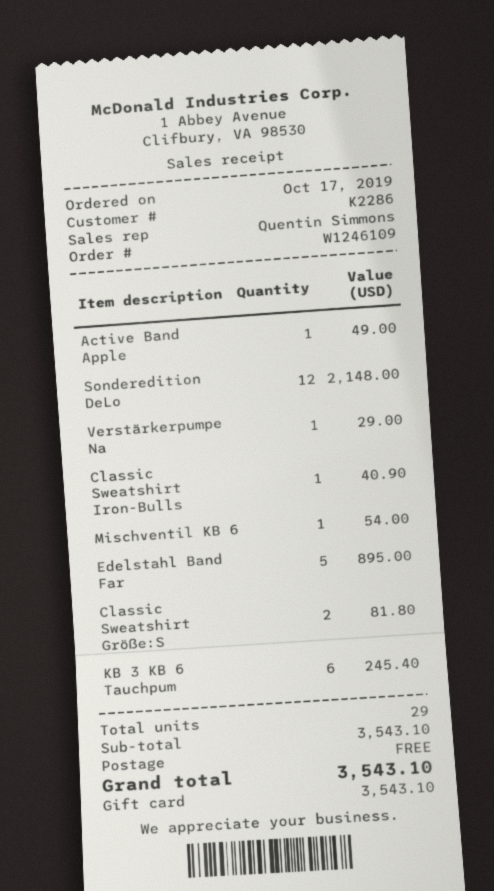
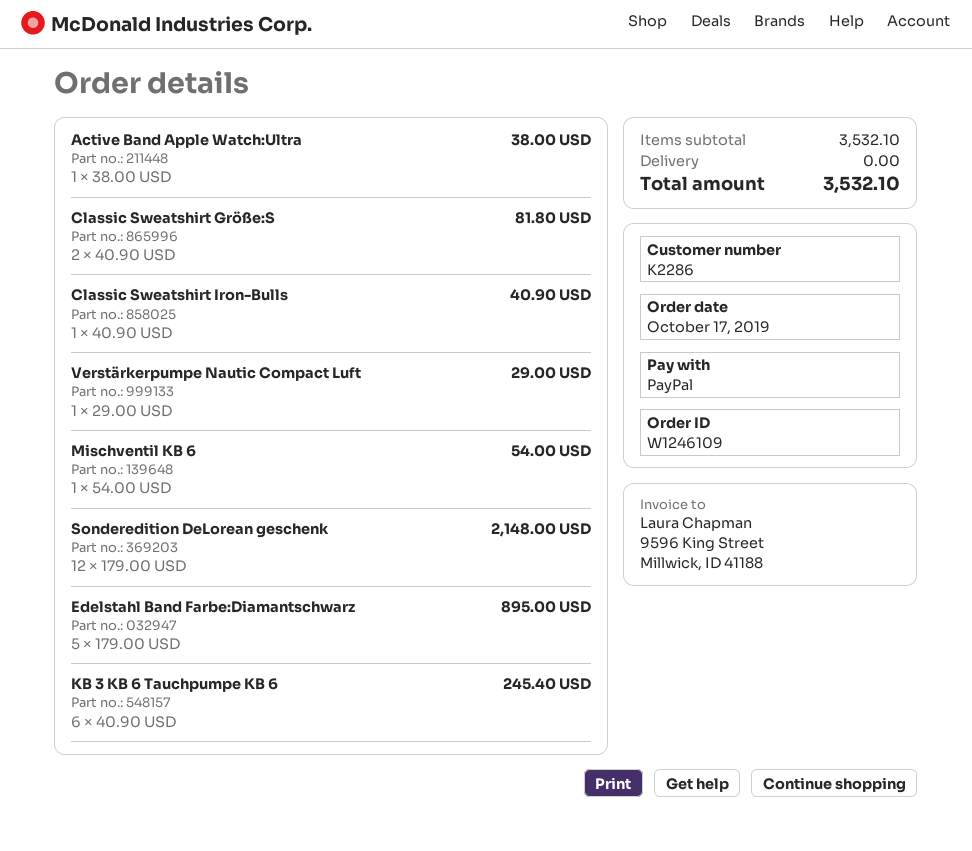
payment method: gift card -> PayPal
Active Band Apple: 1 for 49.00 -> 1 for 38.00
subtotal: 3543.10 -> 3532.10
total: 3543.10 -> 3532.10

